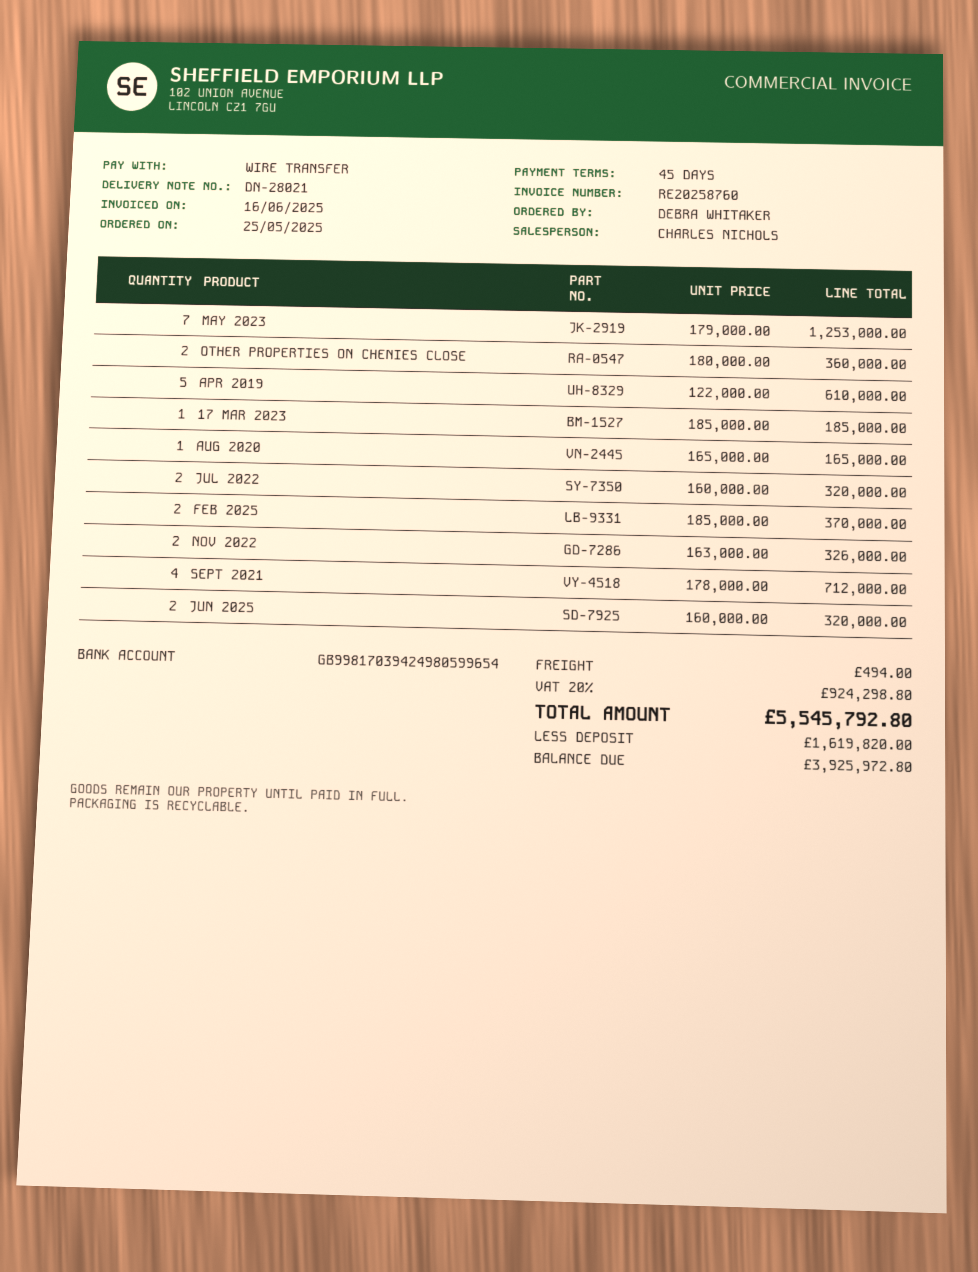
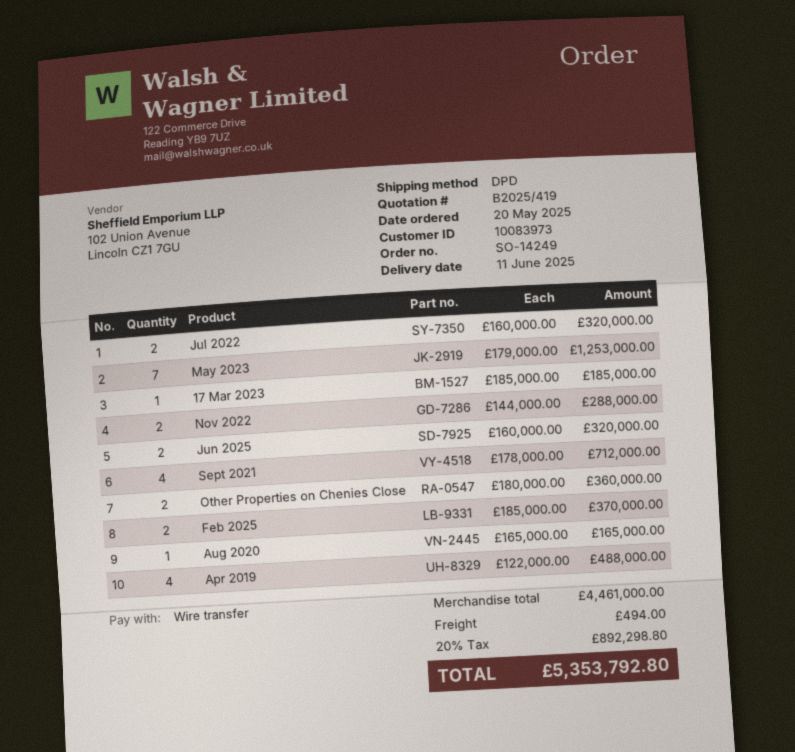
order date: 2025-05-25 -> 2025-05-20
APR 2019: 5 x 122000.00 = 610000.00 -> 4 x 122000.00 = 488000.00
NOV 2022: 2 x 163000.00 = 326000.00 -> 2 x 144000.00 = 288000.00
tax: 20% = 924298.80 -> 20% = 892298.80
total: 5545792.80 -> 5353792.80

